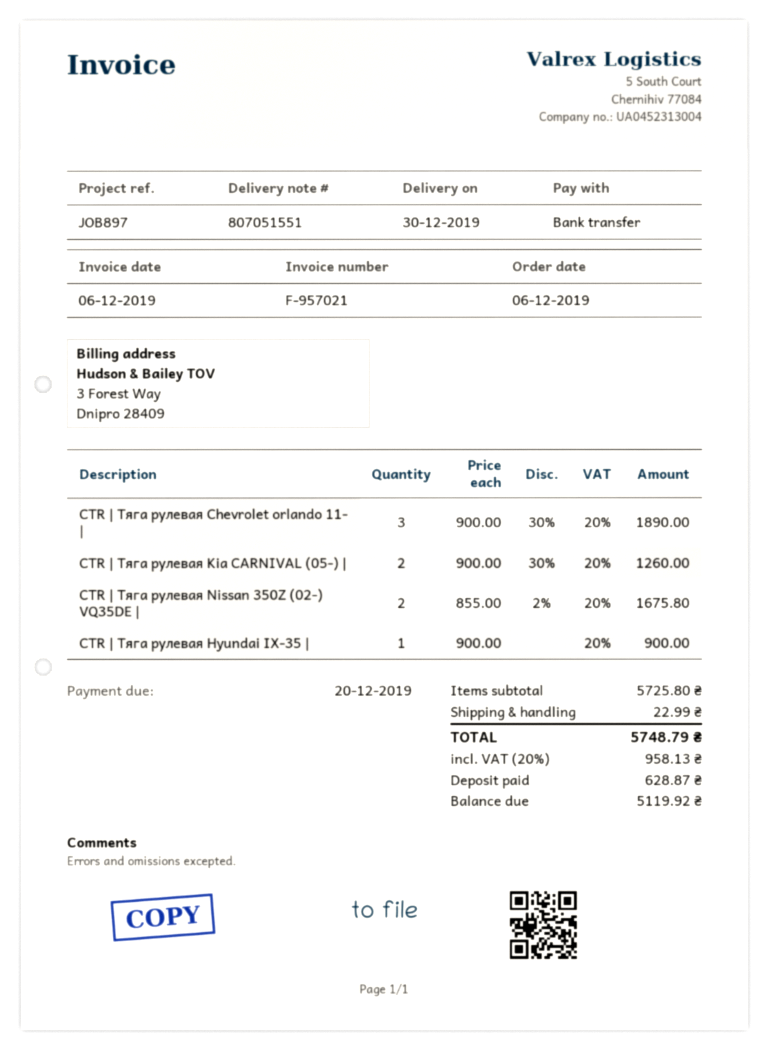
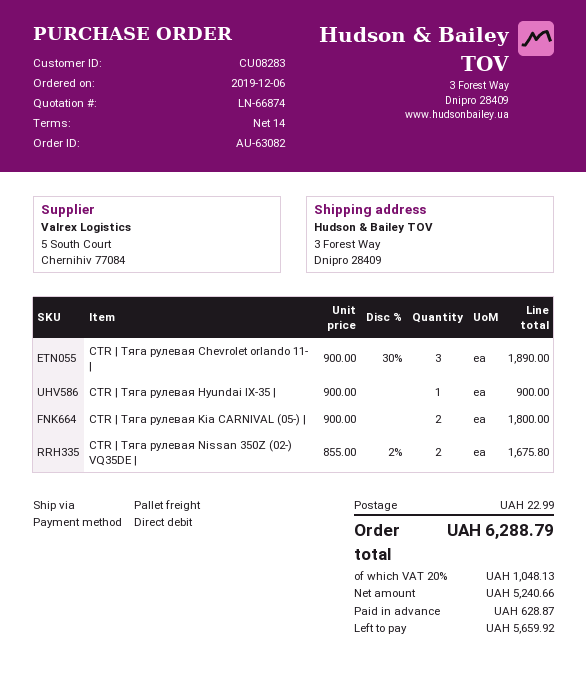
payment method: bank transfer -> direct debit
CTR | Тяга рулевая Kia CARNIVAL (05-) |: 2 x 900.00 - 30% = 1260.00 -> 2 x 900.00 = 1800.00
tax: 20% = 958.13 -> 20% = 1048.13
total: 5748.79 -> 6288.79
balance: 5119.92 -> 5659.92

